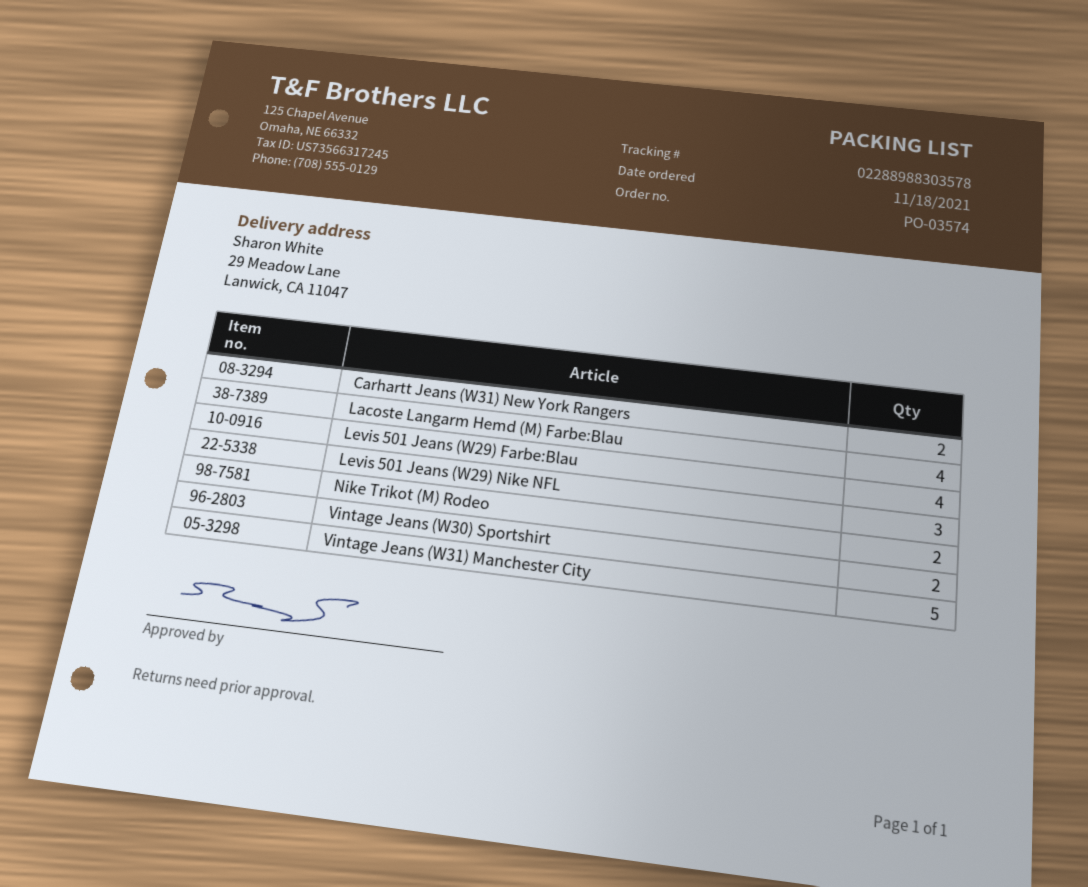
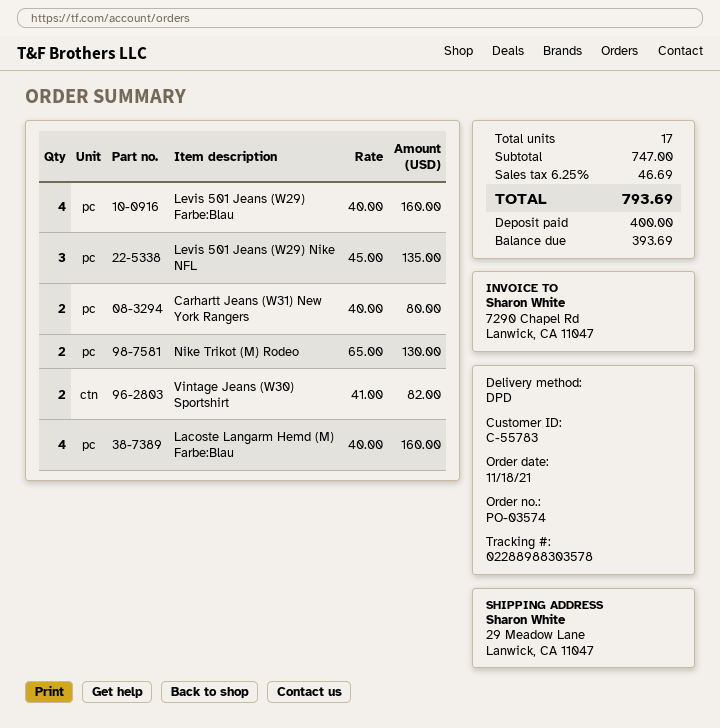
Vintage Jeans (W31) Manchester City: 5 -> none

